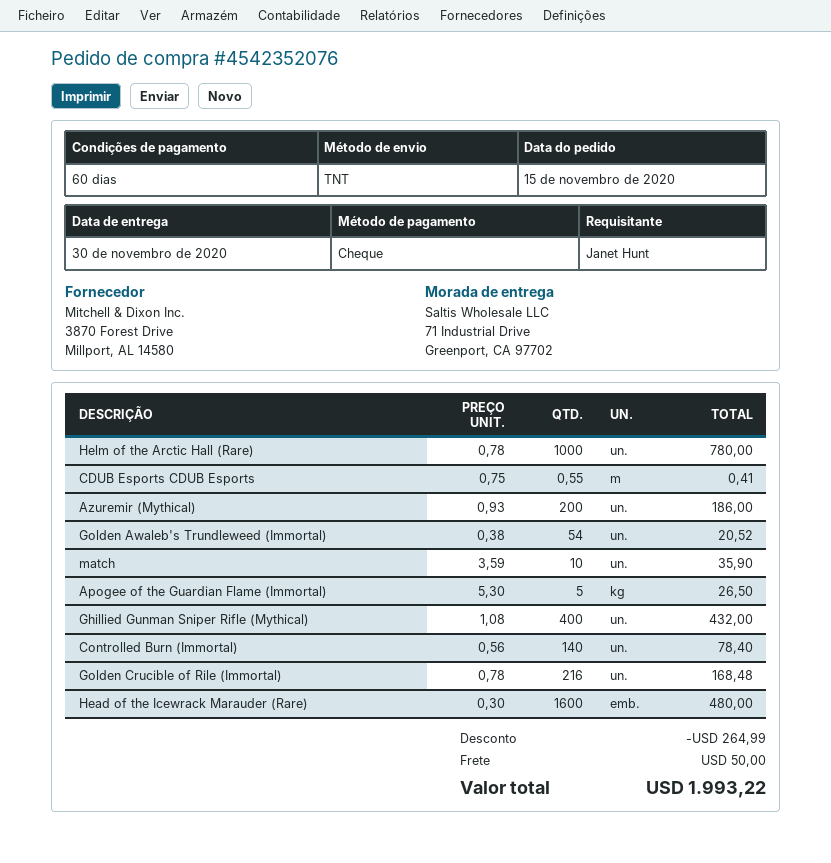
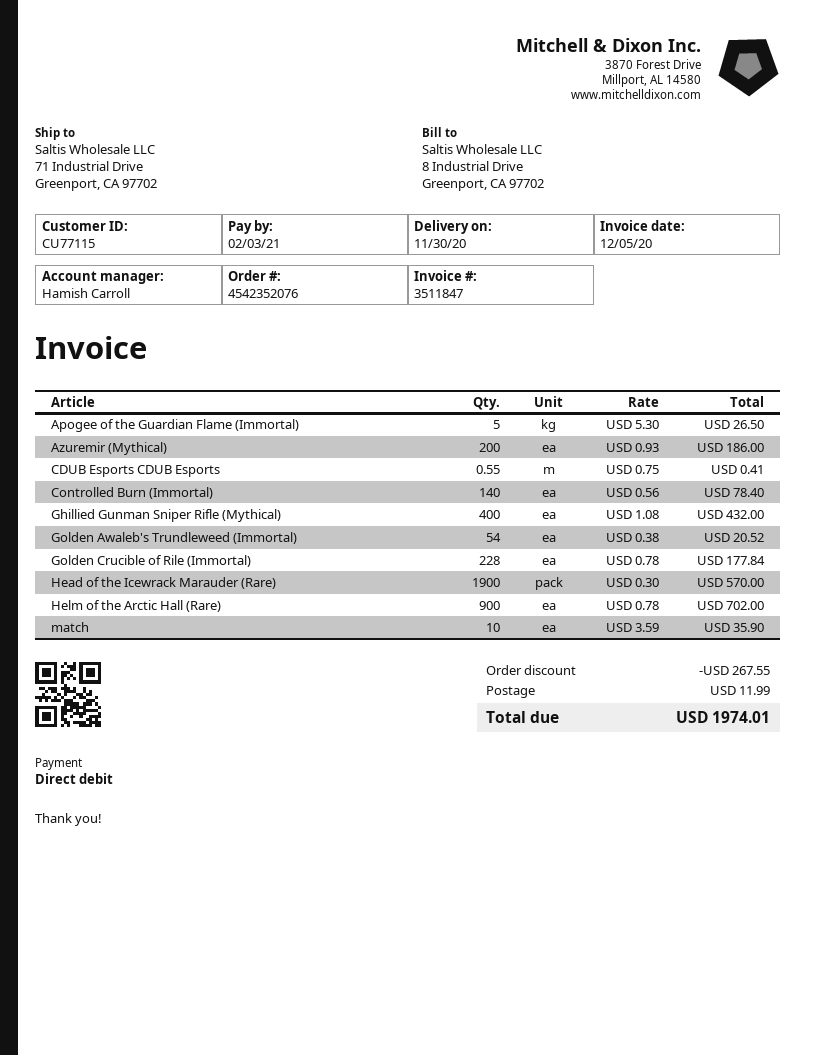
payment method: cheque -> direct debit
Helm of the Arctic Hall (Rare): 1000 x 0.78 = 780.00 -> 900 x 0.78 = 702.00
Golden Crucible of Rile (Immortal): 216 x 0.78 = 168.48 -> 228 x 0.78 = 177.84
Head of the Icewrack Marauder (Rare): 1600 x 0.30 = 480.00 -> 1900 x 0.30 = 570.00
discount: 264.99 -> 267.55
shipping: 50.00 -> 11.99
total: 1993.22 -> 1974.01

